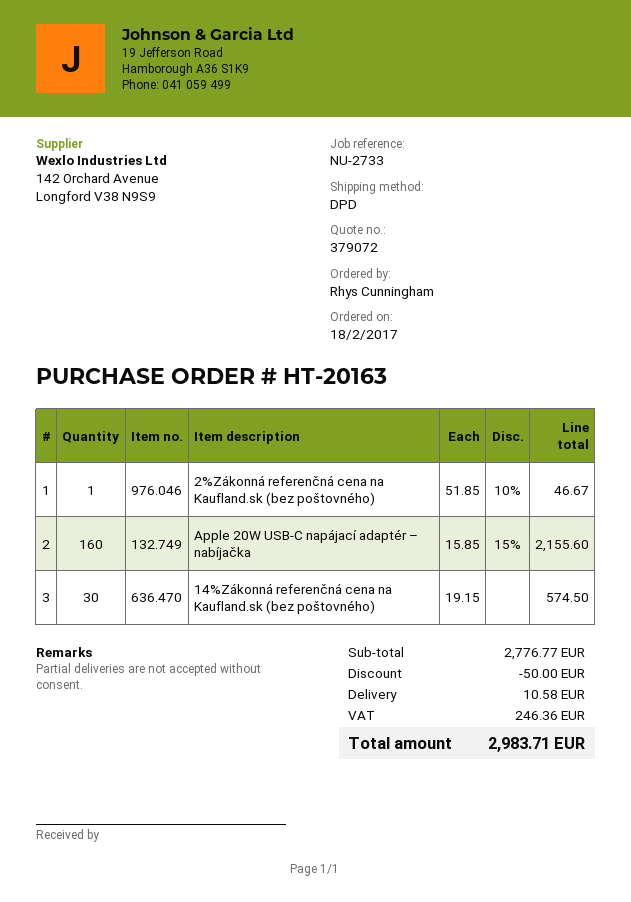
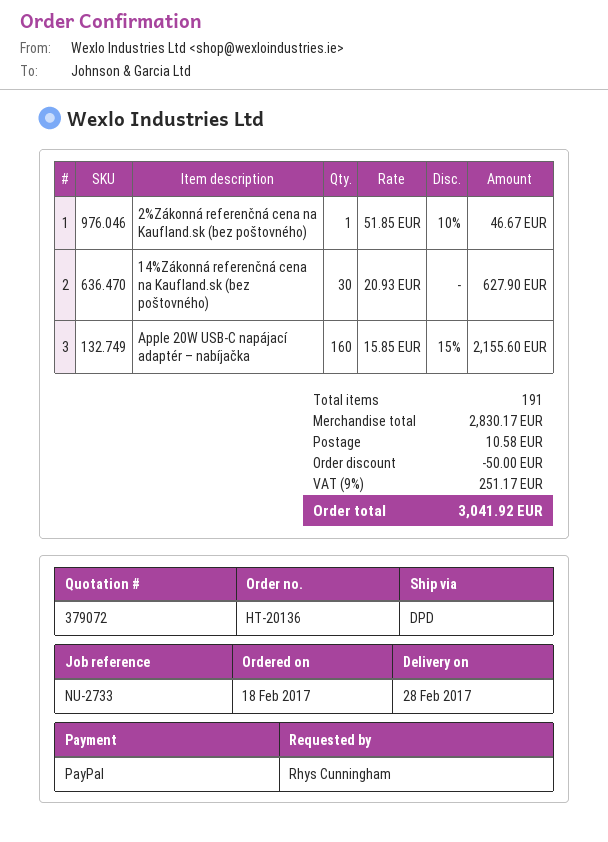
order number: HT-20163 -> HT-20136
14%Zákonná referenčná cena na Kaufland.sk (bez poštovného): 30 x 19.15 = 574.50 -> 30 x 20.93 = 627.90
subtotal: 2776.77 -> 2830.17
tax: 246.36 -> 251.17
total: 2983.71 -> 3041.92

